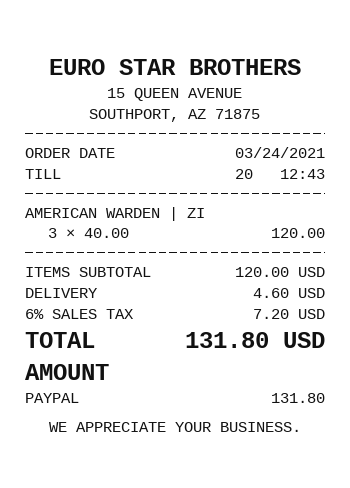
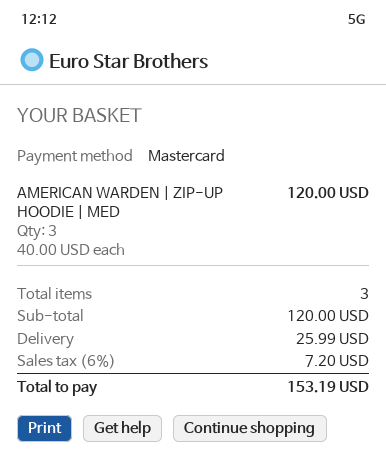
payment method: PayPal -> Mastercard
shipping: 4.60 -> 25.99
total: 131.80 -> 153.19

